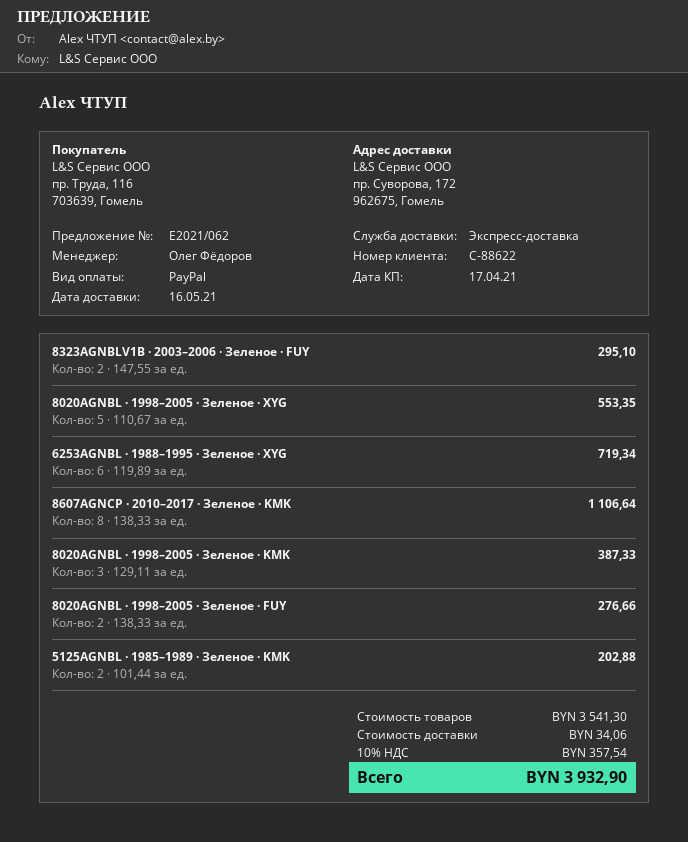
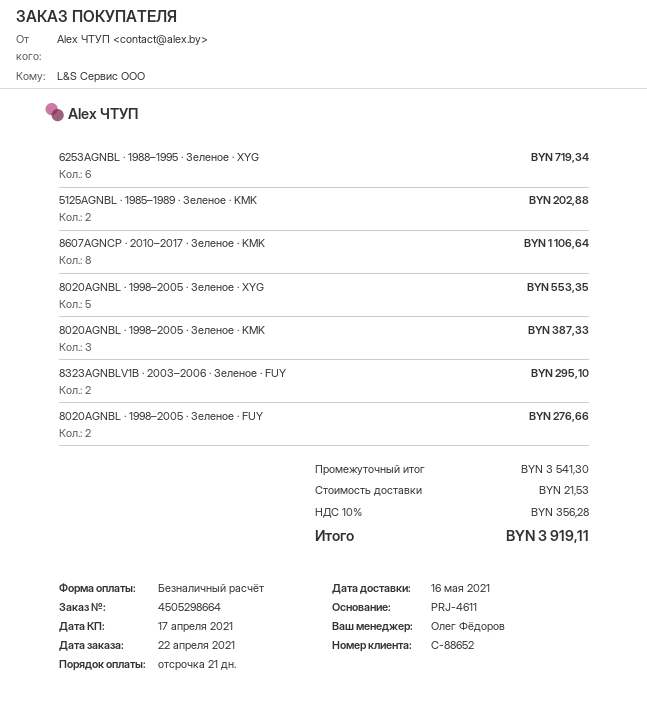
customer number: C-88622 -> C-88652
payment method: PayPal -> bank transfer
shipping: 34.06 -> 21.53
tax: 10% = 357.54 -> 10% = 356.28
total: 3932.90 -> 3919.11

